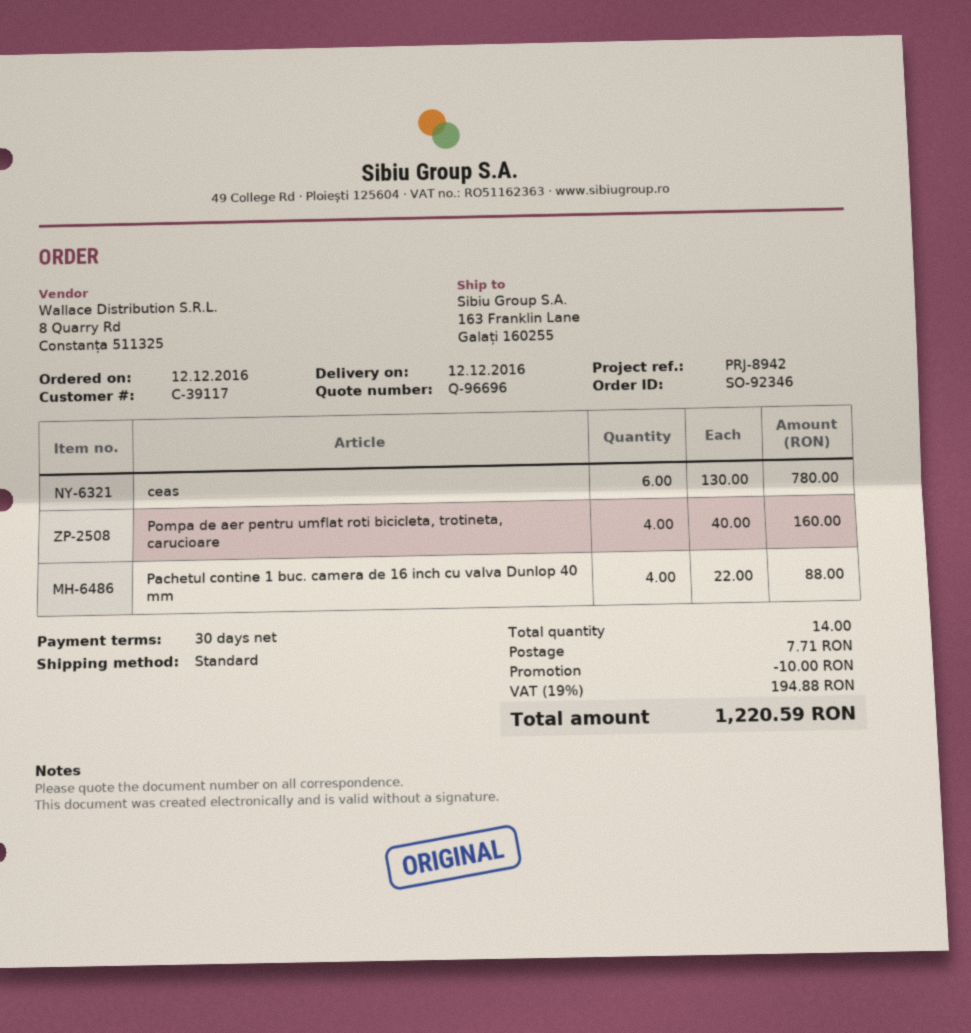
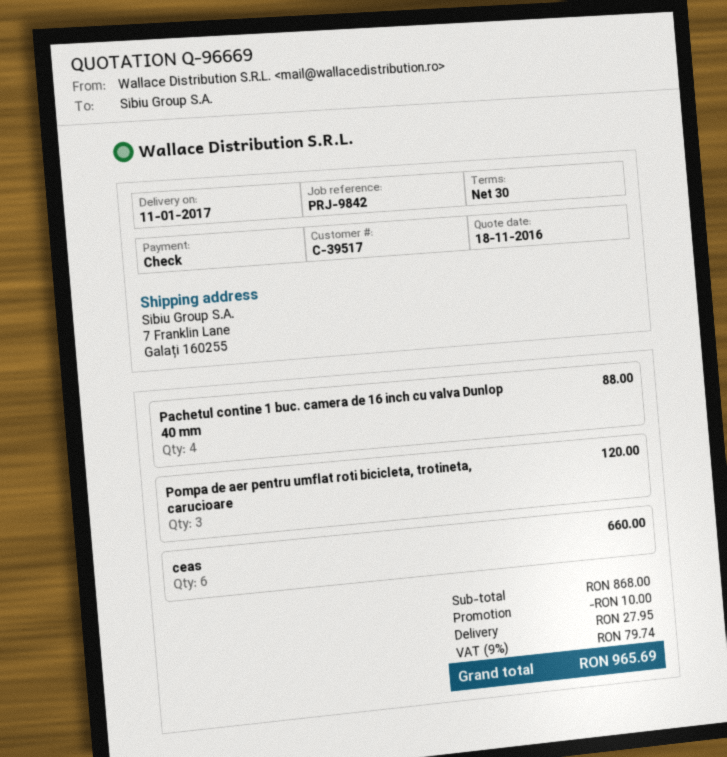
quote number: Q-96696 -> Q-96669
delivery date: 2016-12-12 -> 2017-01-11
customer number: C-39117 -> C-39517
reference: PRJ-8942 -> PRJ-9842
ship to: 163 Franklin Lane, Galați 160255 -> 7 Franklin Lane, Galați 160255
ceas: 6 for 780.00 -> 6 for 660.00
Pompa de aer pentru umflat roti bicicleta, trotineta, carucioare: 4 for 160.00 -> 3 for 120.00
shipping: 7.71 -> 27.95
tax: 19% = 194.88 -> 9% = 79.74
total: 1220.59 -> 965.69

